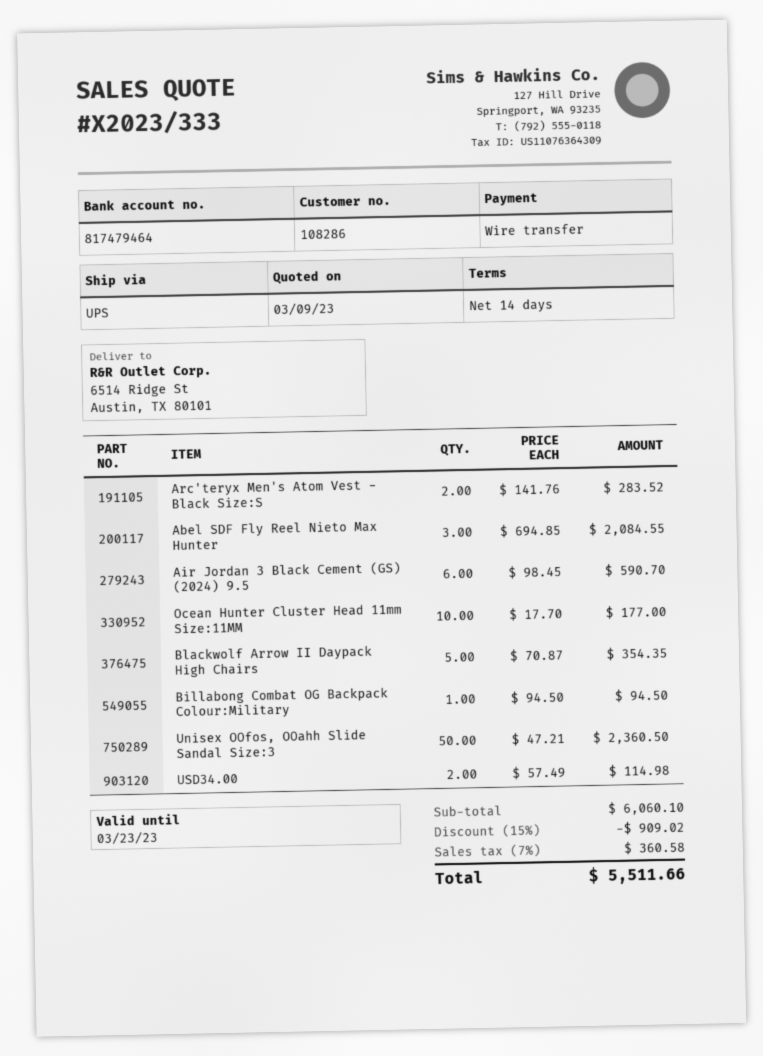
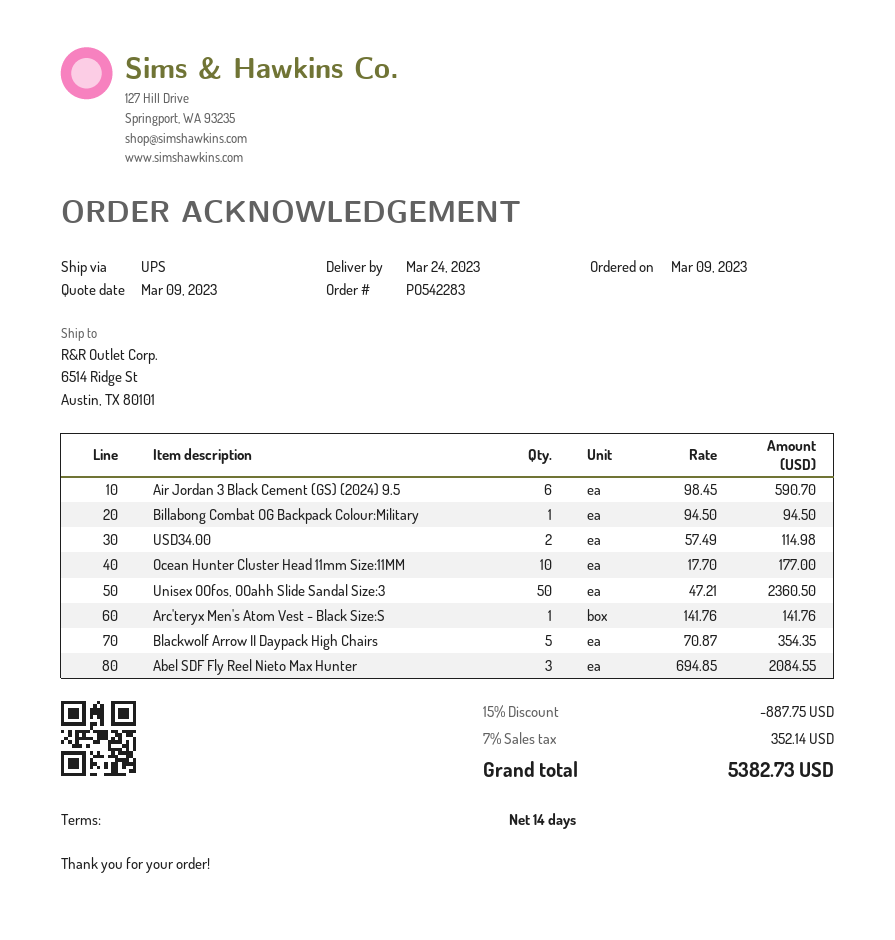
Arc'teryx Men's Atom Vest - Black Size:S: 2 x 141.76 = 283.52 -> 1 x 141.76 = 141.76
discount: 15% = 909.02 -> 15% = 887.75
tax: 7% = 360.58 -> 7% = 352.14
total: 5511.66 -> 5382.73

